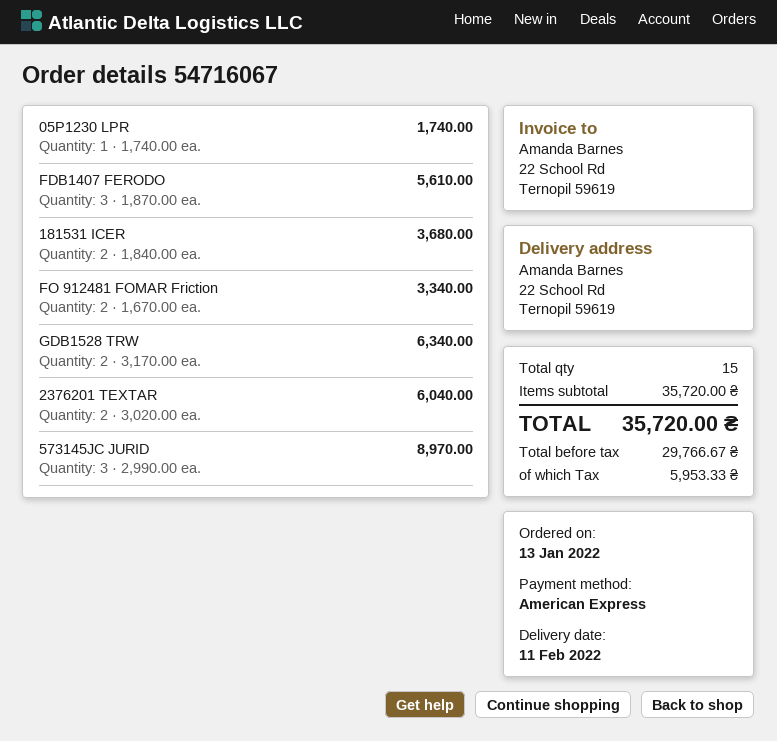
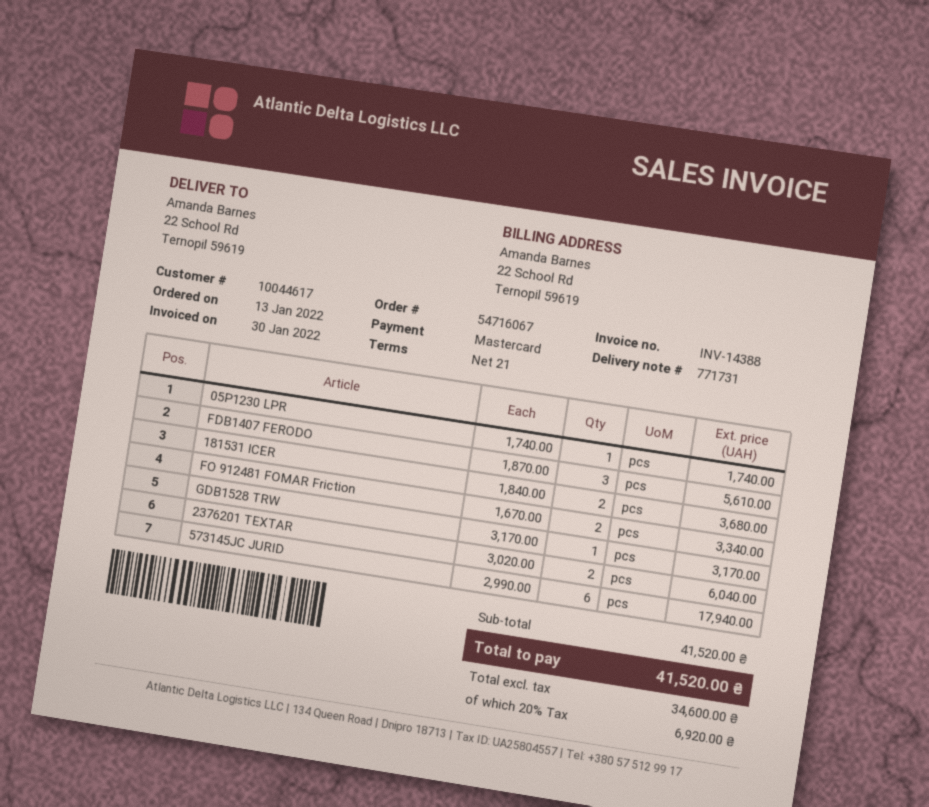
payment method: American Express -> Mastercard
GDB1528 TRW: 2 x 3170.00 = 6340.00 -> 1 x 3170.00 = 3170.00
573145JC JURID: 3 x 2990.00 = 8970.00 -> 6 x 2990.00 = 17940.00
subtotal: 35720.00 -> 41520.00
net: 29766.67 -> 34600.00
tax: 5953.33 -> 6920.00
total: 35720.00 -> 41520.00

